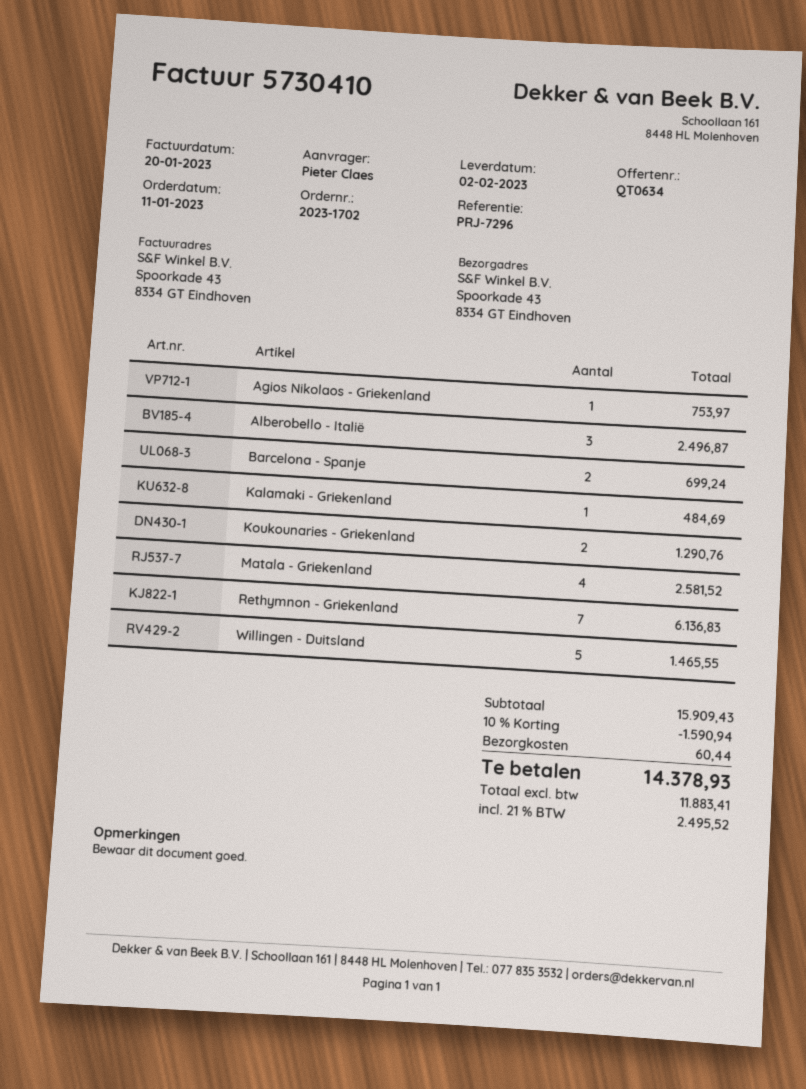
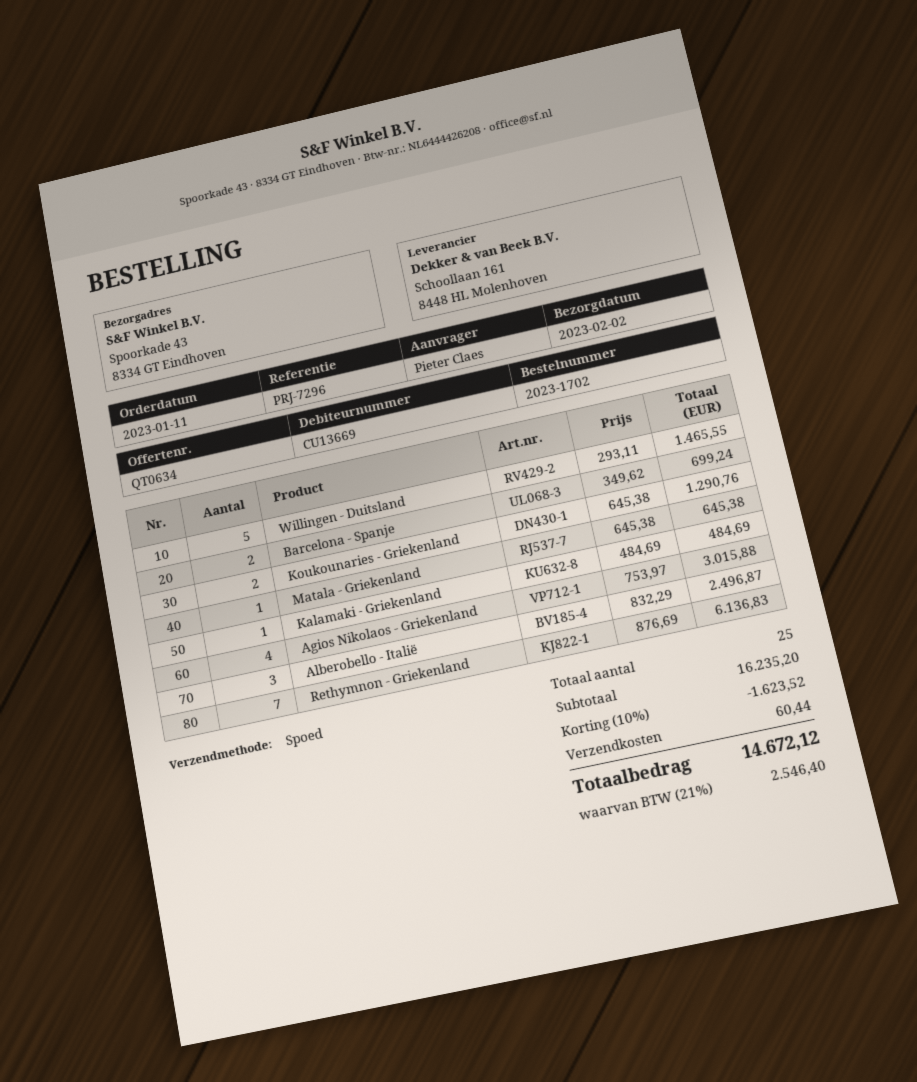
Agios Nikolaos - Griekenland: 1 for 753.97 -> 4 for 3015.88
Matala - Griekenland: 4 for 2581.52 -> 1 for 645.38
subtotal: 15909.43 -> 16235.20
discount: 10% = 1590.94 -> 10% = 1623.52
tax: 21% = 2495.52 -> 21% = 2546.40
total: 14378.93 -> 14672.12

